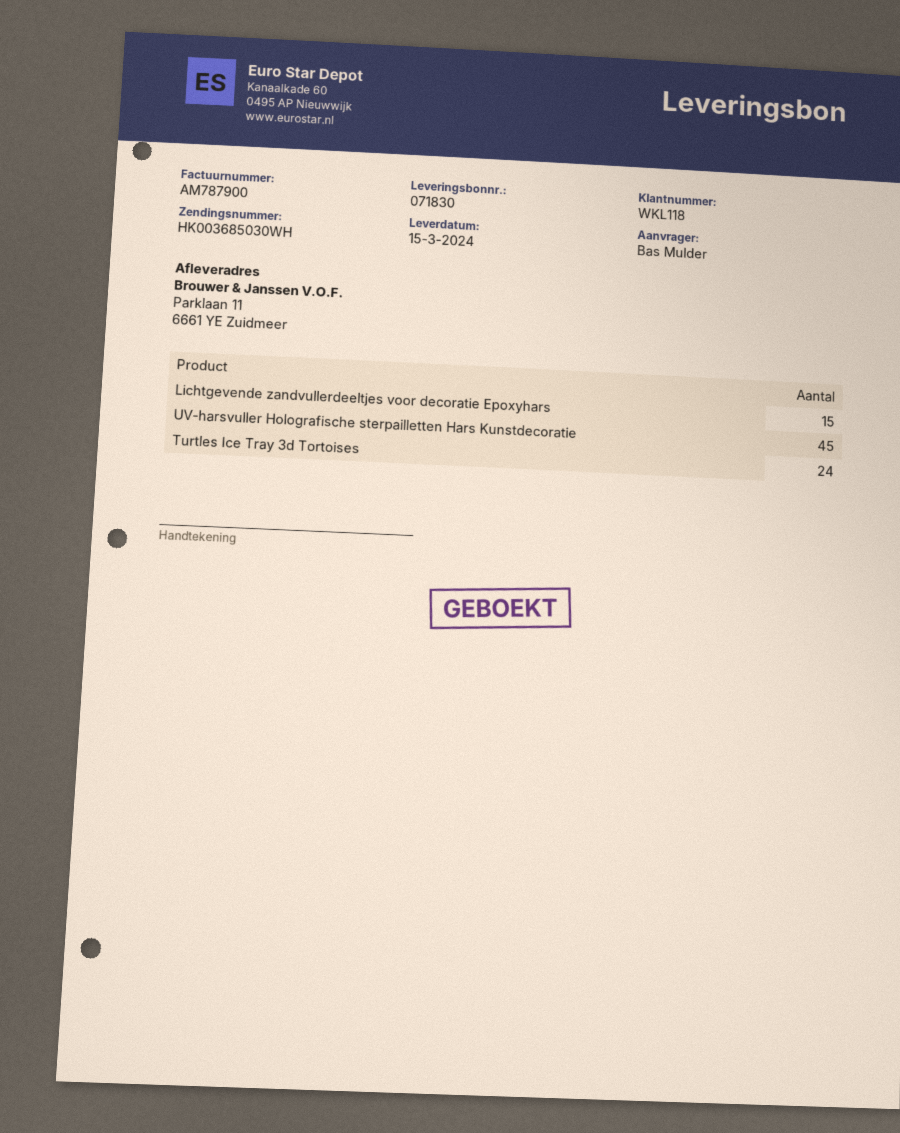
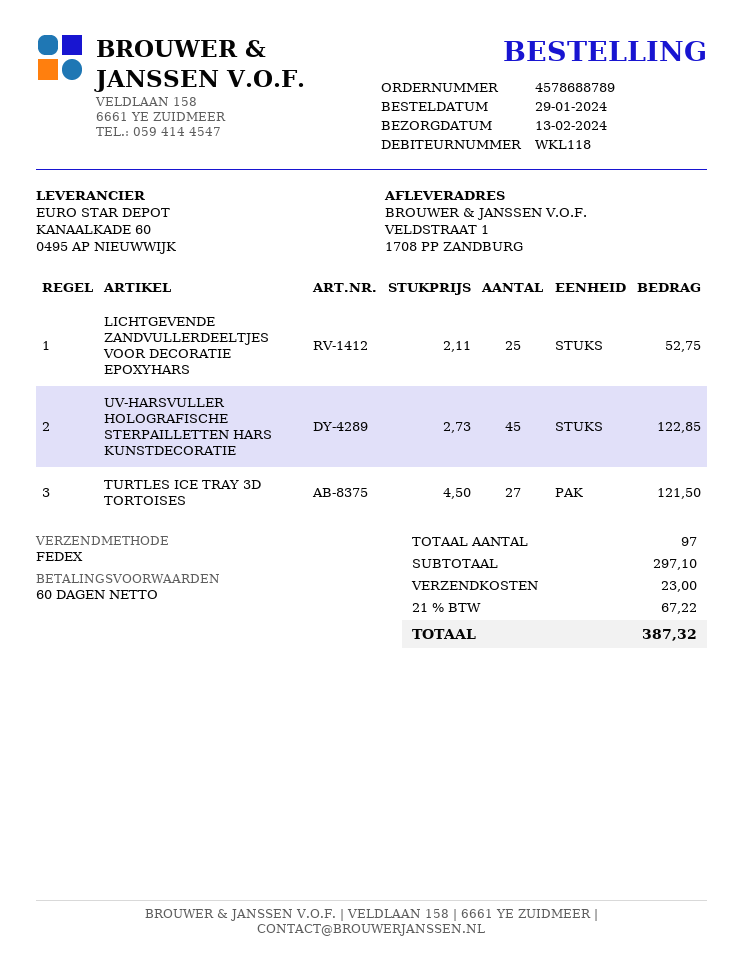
delivery date: 2024-03-15 -> 2024-02-13
ship to: Parklaan 11, 6661 YE Zuidmeer -> VELDSTRAAT 1, 1708 PP ZANDBURG
Lichtgevende zandvullerdeeltjes voor decoratie Epoxyhars: 15 -> 25
Turtles Ice Tray 3d Tortoises: 24 -> 27

